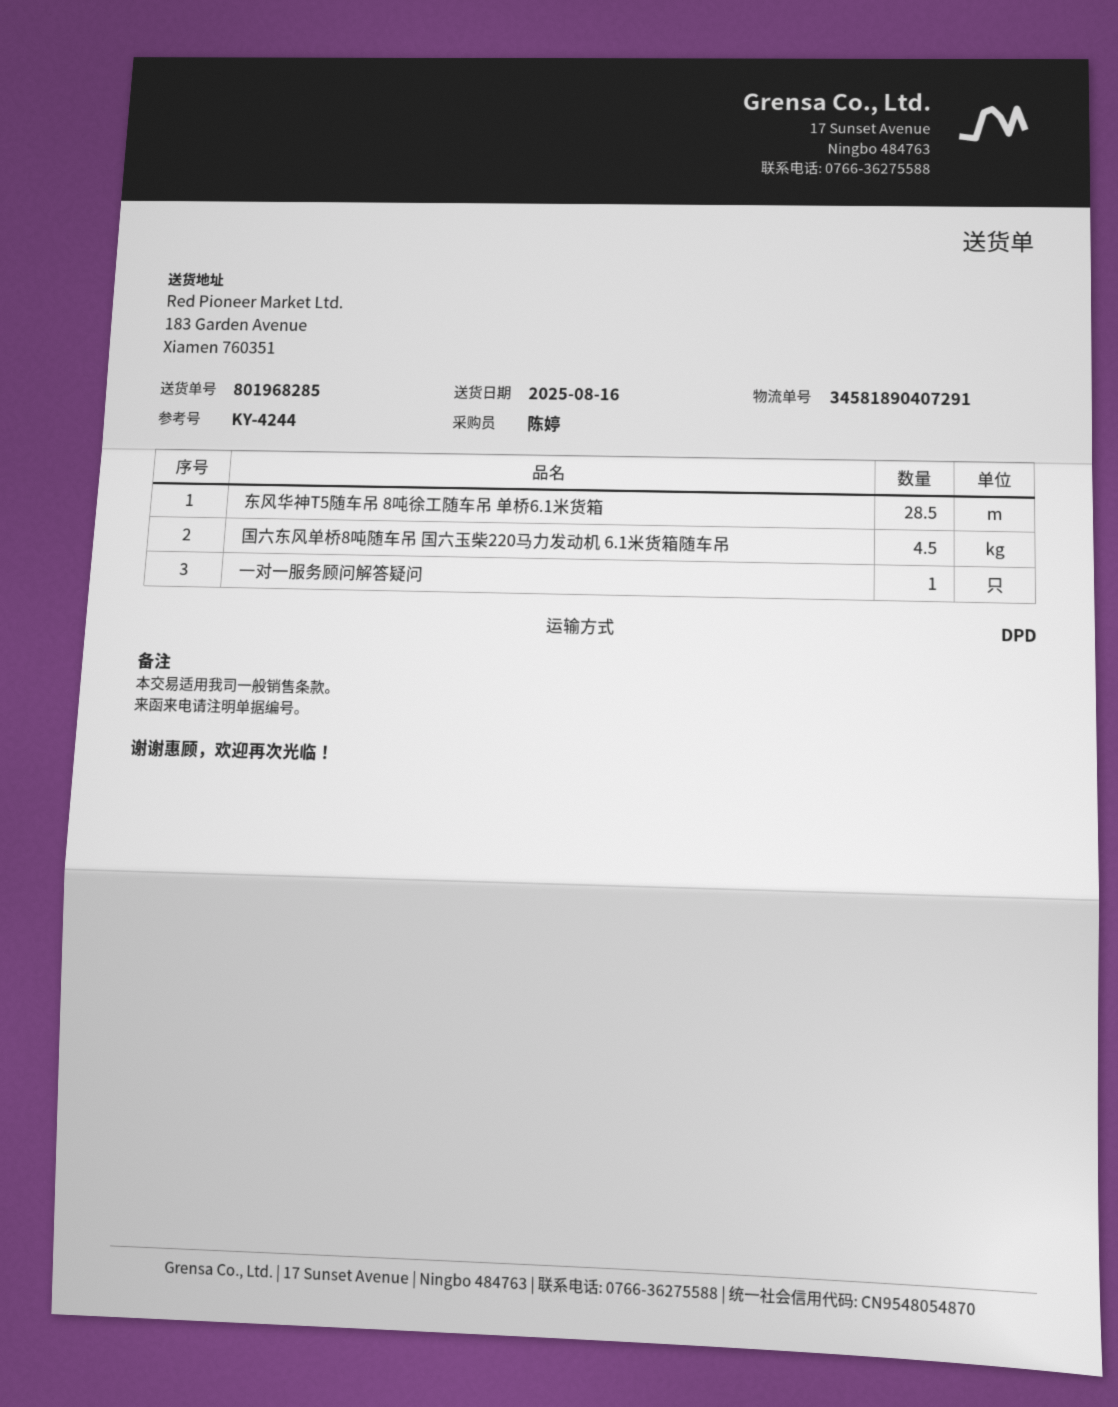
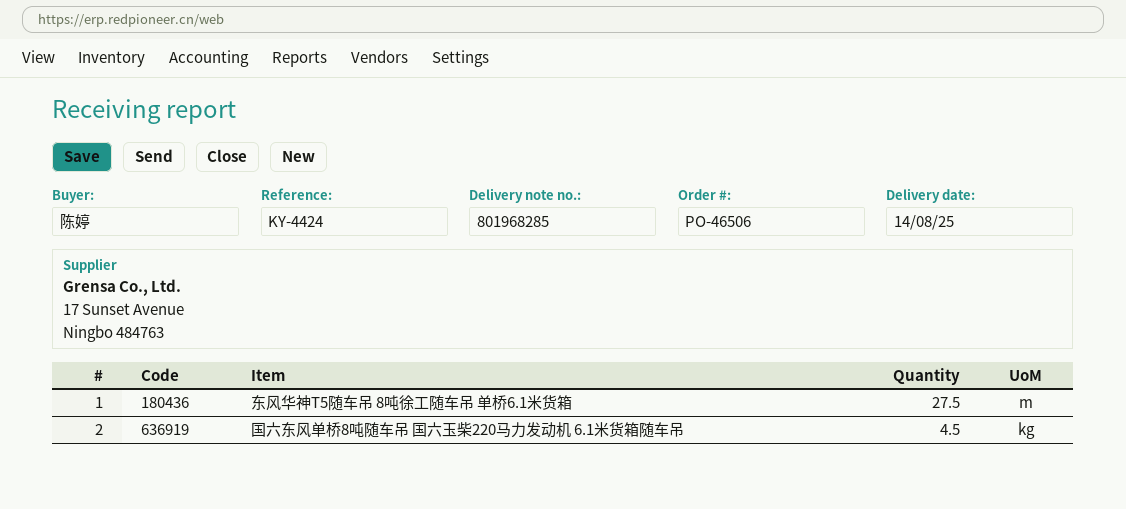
delivery date: 2025-08-16 -> 2025-08-14
reference: KY-4244 -> KY-4424
东风华神T5随车吊 8吨徐工随车吊 单桥6.1米货箱: 28.5 -> 27.5
一对一服务顾问解答疑问: 1 -> none

